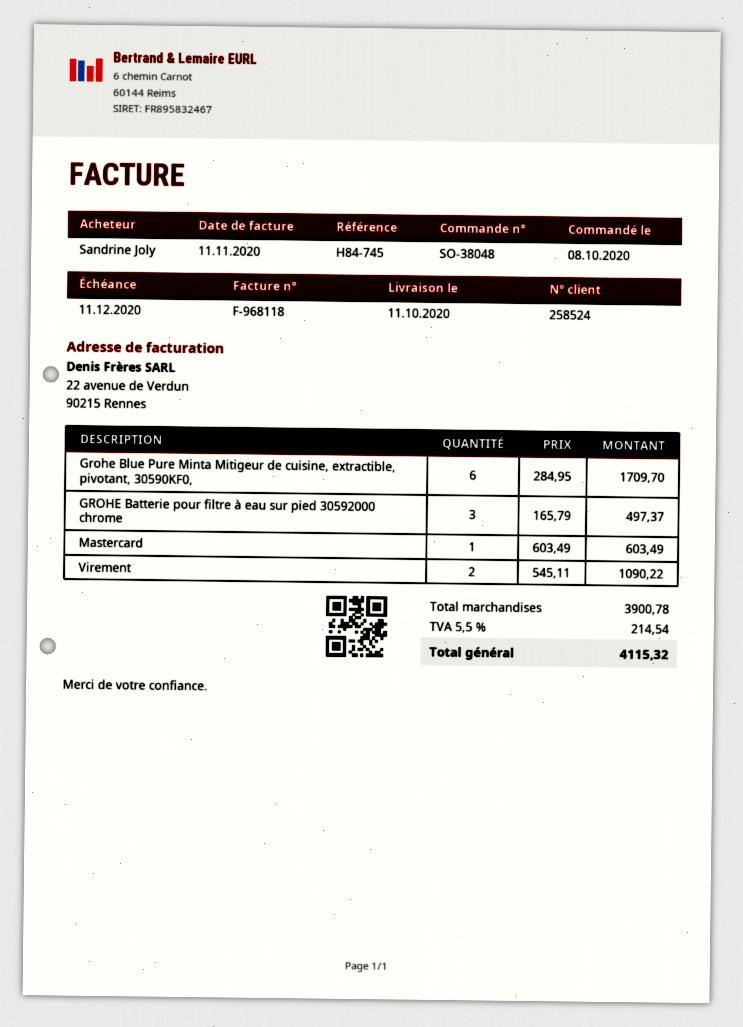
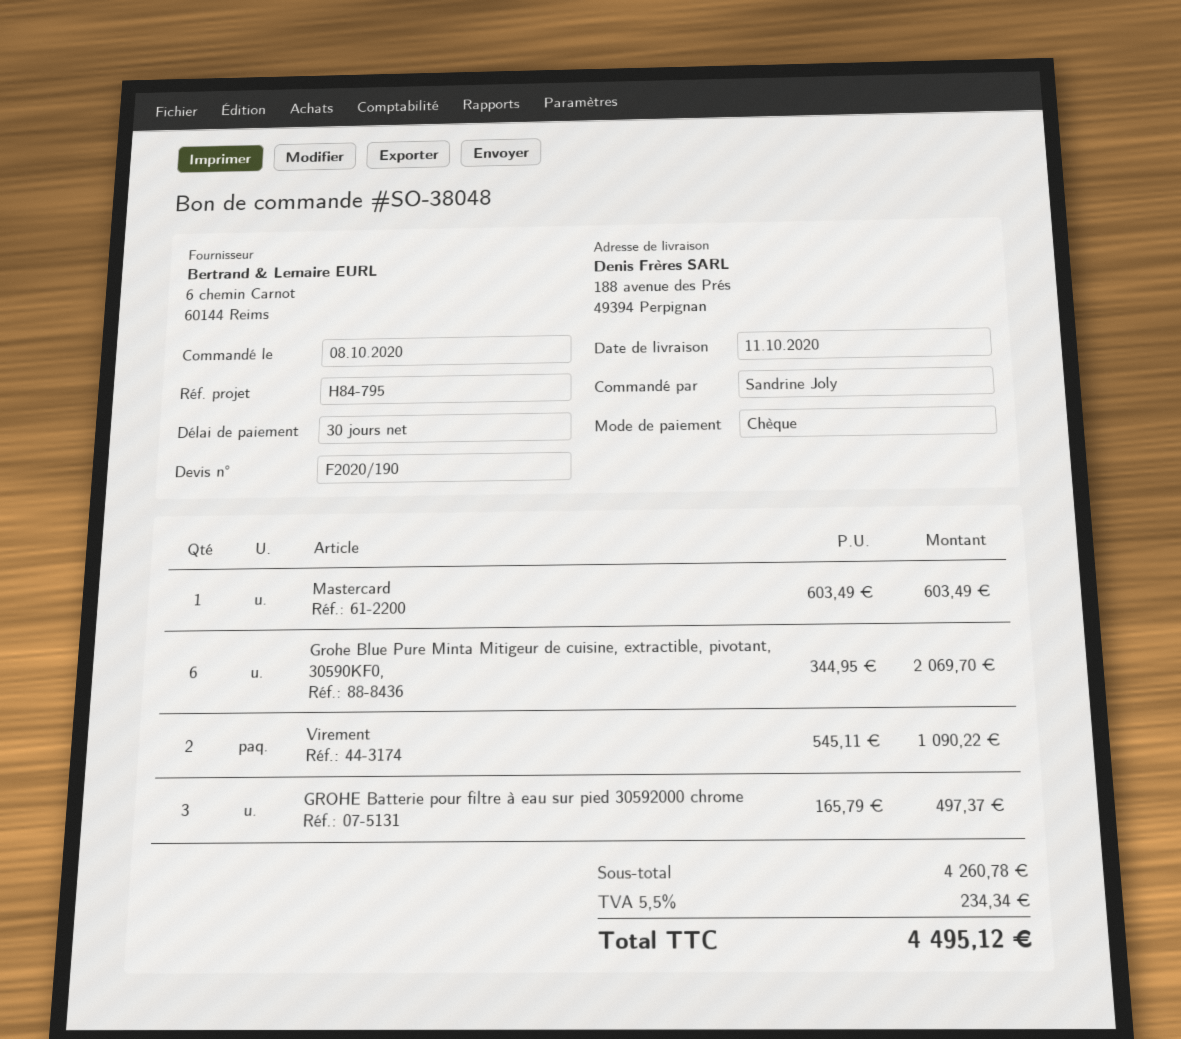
reference: H84-745 -> H84-795
Grohe Blue Pure Minta Mitigeur de cuisine, extractible, pivotant, 30590KF0,: 6 x 284.95 = 1709.70 -> 6 x 344.95 = 2069.70
subtotal: 3900.78 -> 4260.78
tax: 5.5% = 214.54 -> 5.5% = 234.34
total: 4115.32 -> 4495.12

